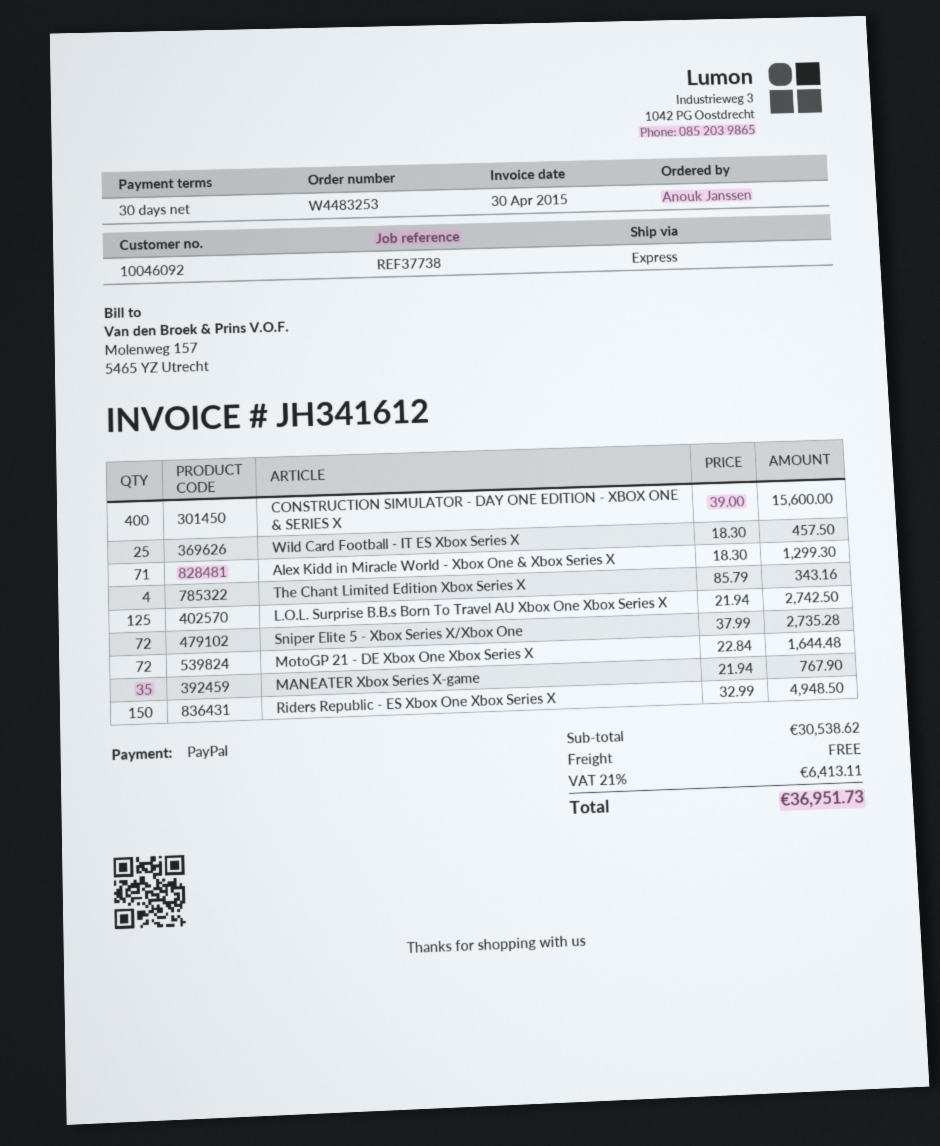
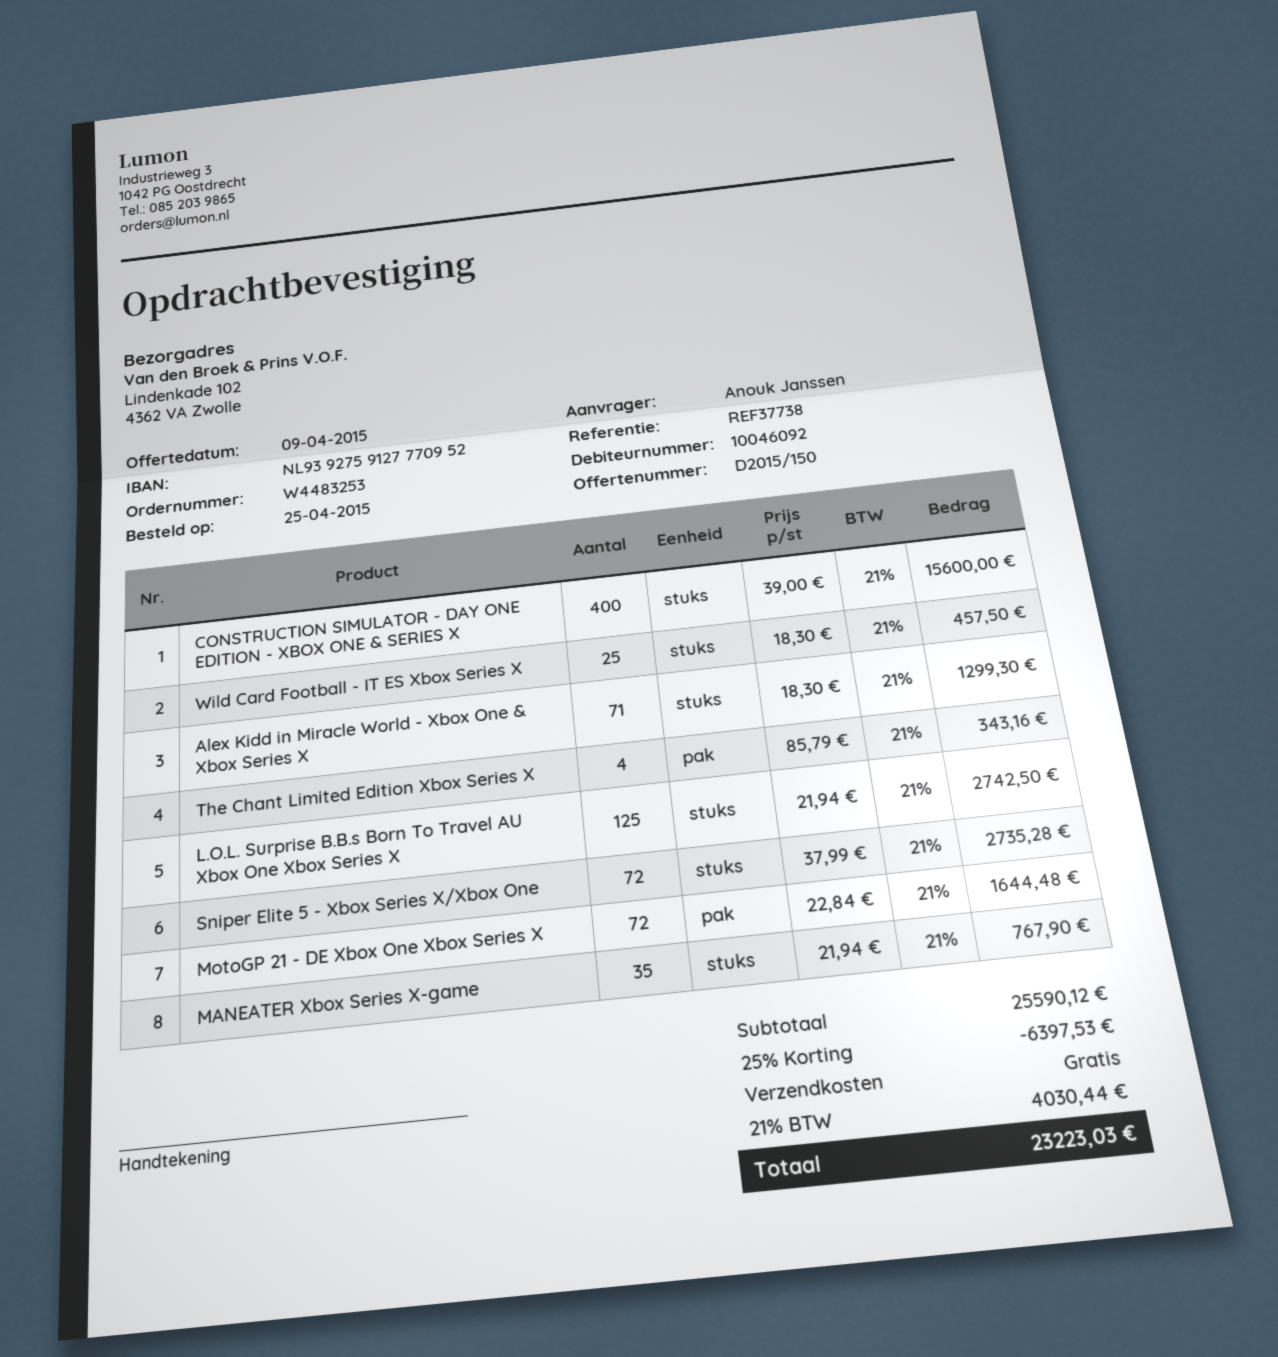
Riders Republic - ES Xbox One Xbox Series X: 150 x 32.99 = 4948.50 -> none
subtotal: 30538.62 -> 25590.12
discount: none -> 25% = 6397.53
tax: 21% = 6413.11 -> 21% = 4030.44
total: 36951.73 -> 23223.03

